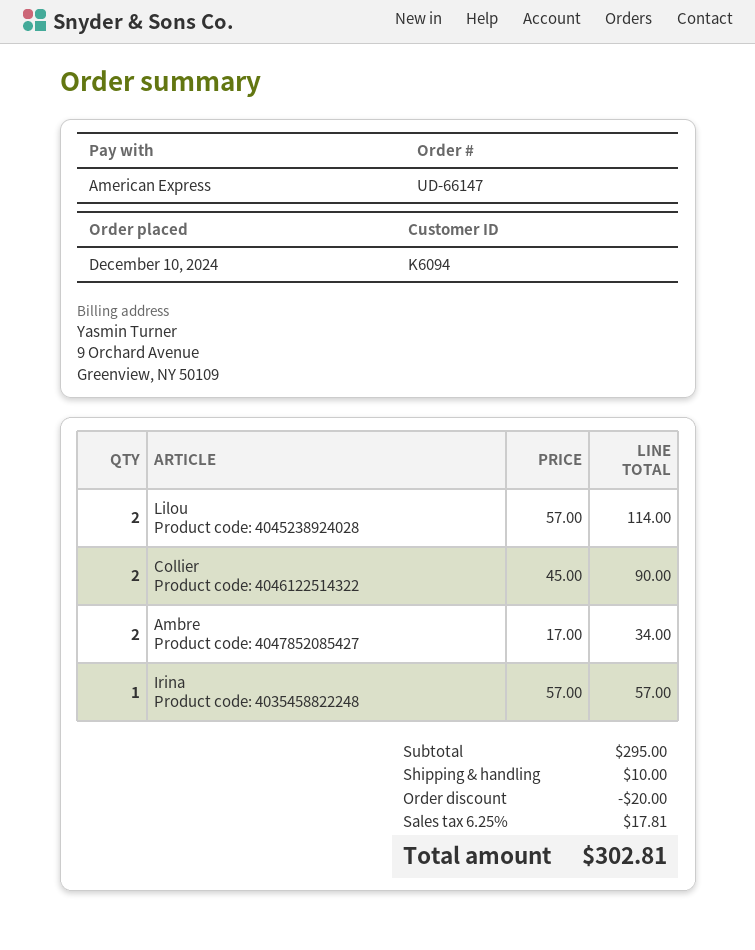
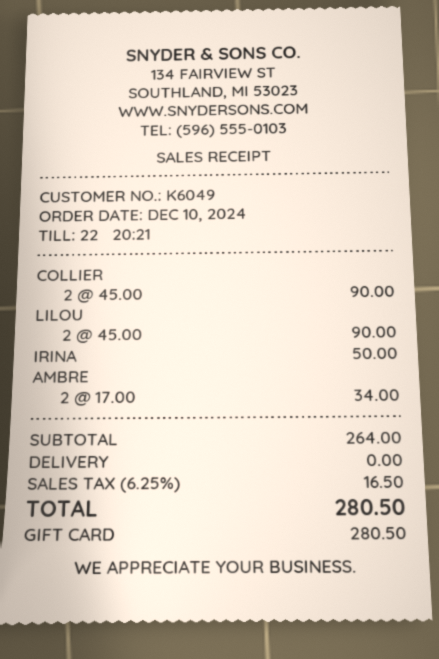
customer number: K6094 -> K6049
payment method: American Express -> gift card
Lilou: 2 x 57.00 = 114.00 -> 2 x 45.00 = 90.00
Irina: 1 x 57.00 = 57.00 -> 1 x 50.00 = 50.00
subtotal: 295.00 -> 264.00
discount: 20.00 -> none
shipping: 10.00 -> 0.00
tax: 6.25% = 17.81 -> 6.25% = 16.50
total: 302.81 -> 280.50

